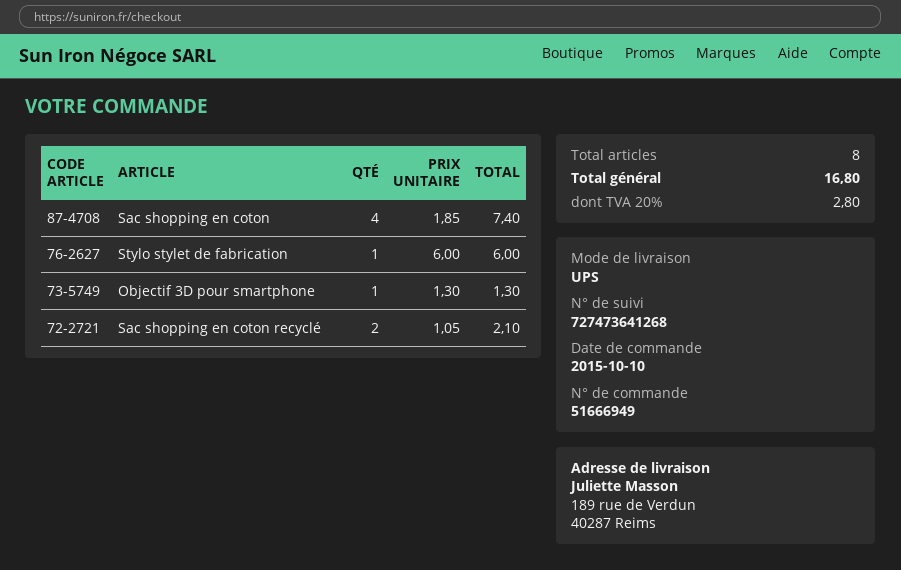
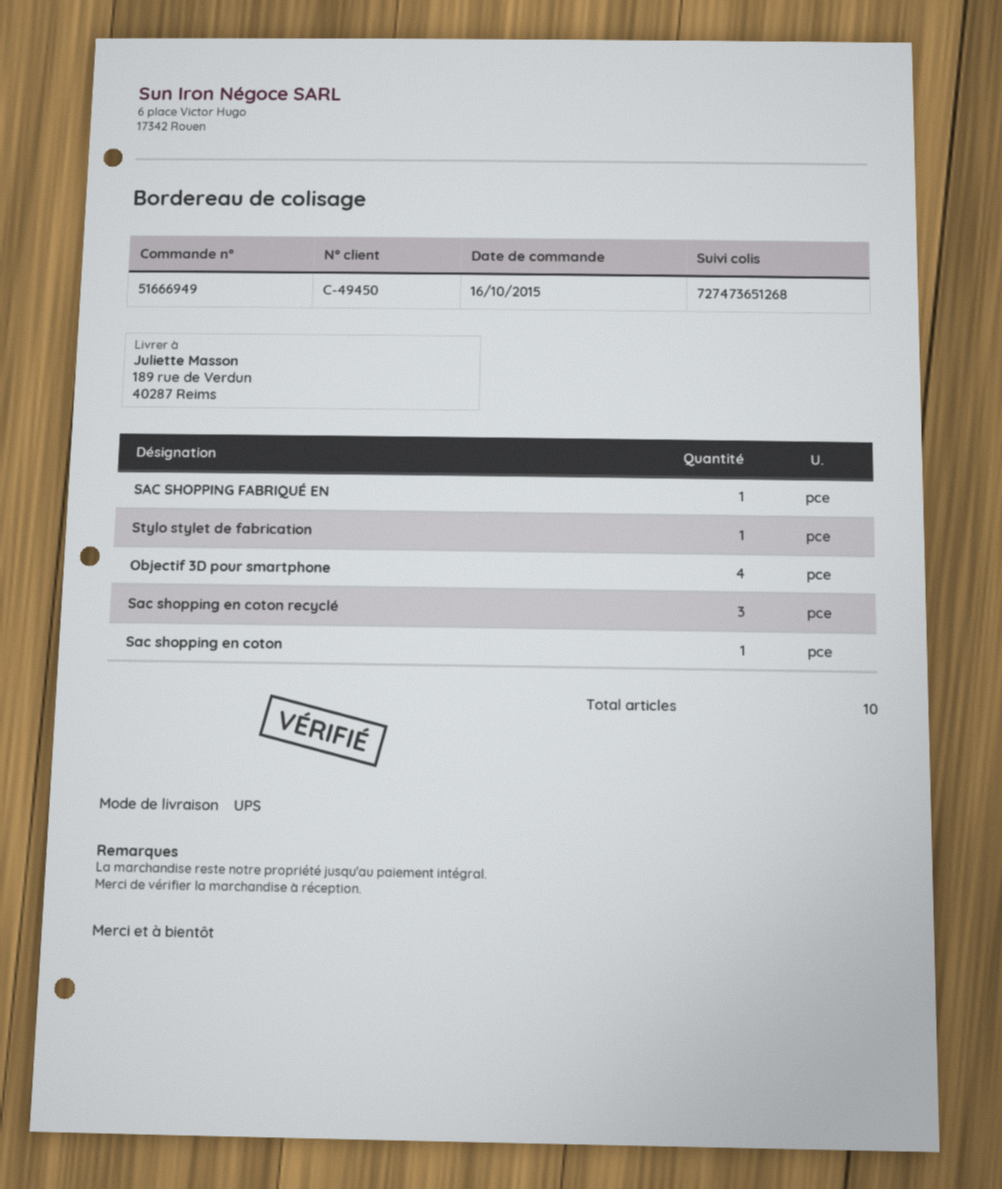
order date: 2015-10-10 -> 2015-10-16
tracking number: 727473641268 -> 727473651268
Sac shopping en coton: 4 -> 1
Objectif 3D pour smartphone: 1 -> 4
Sac shopping en coton recyclé: 2 -> 3
SAC SHOPPING FABRIQUÉ EN: none -> 1
total quantity: 8 -> 10

